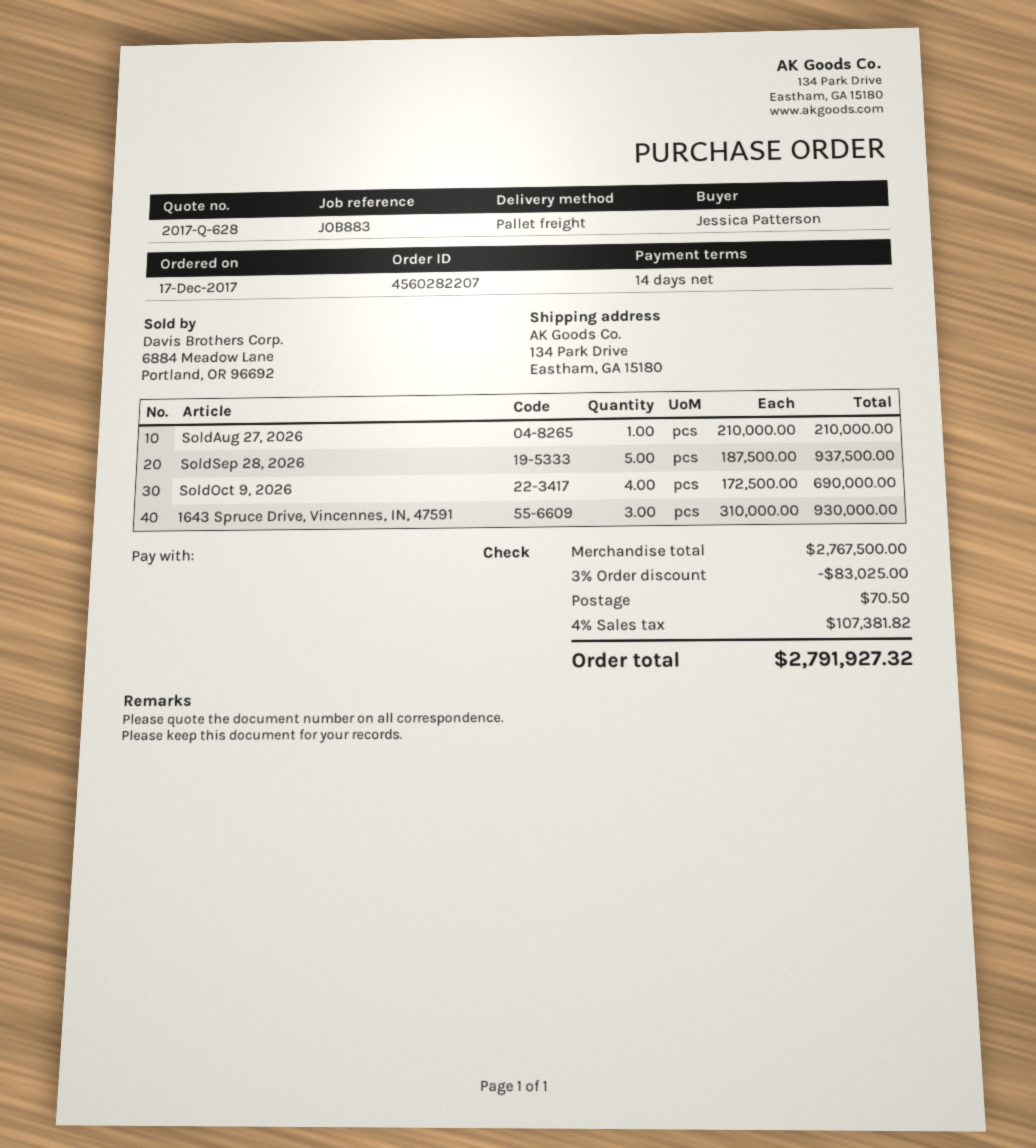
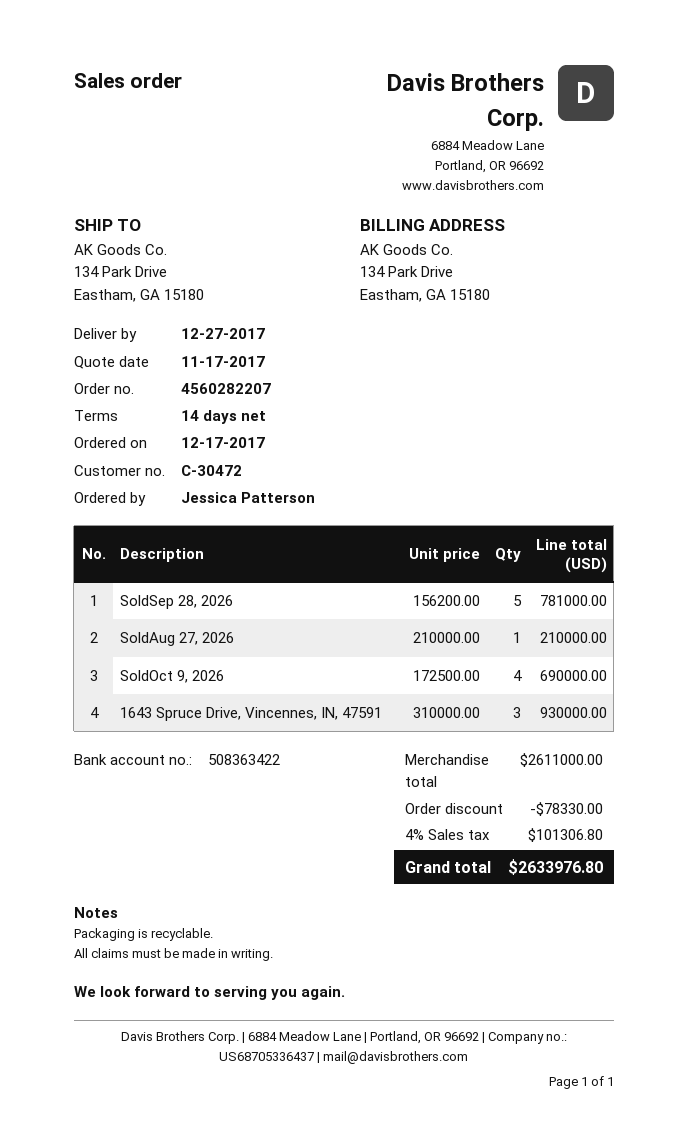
SoldSep 28, 2026: 5 x 187500.00 = 937500.00 -> 5 x 156200.00 = 781000.00
subtotal: 2767500.00 -> 2611000.00
discount: 83025.00 -> 78330.00
shipping: 70.50 -> none
tax: 4% = 107381.82 -> 4% = 101306.80
total: 2791927.32 -> 2633976.80

